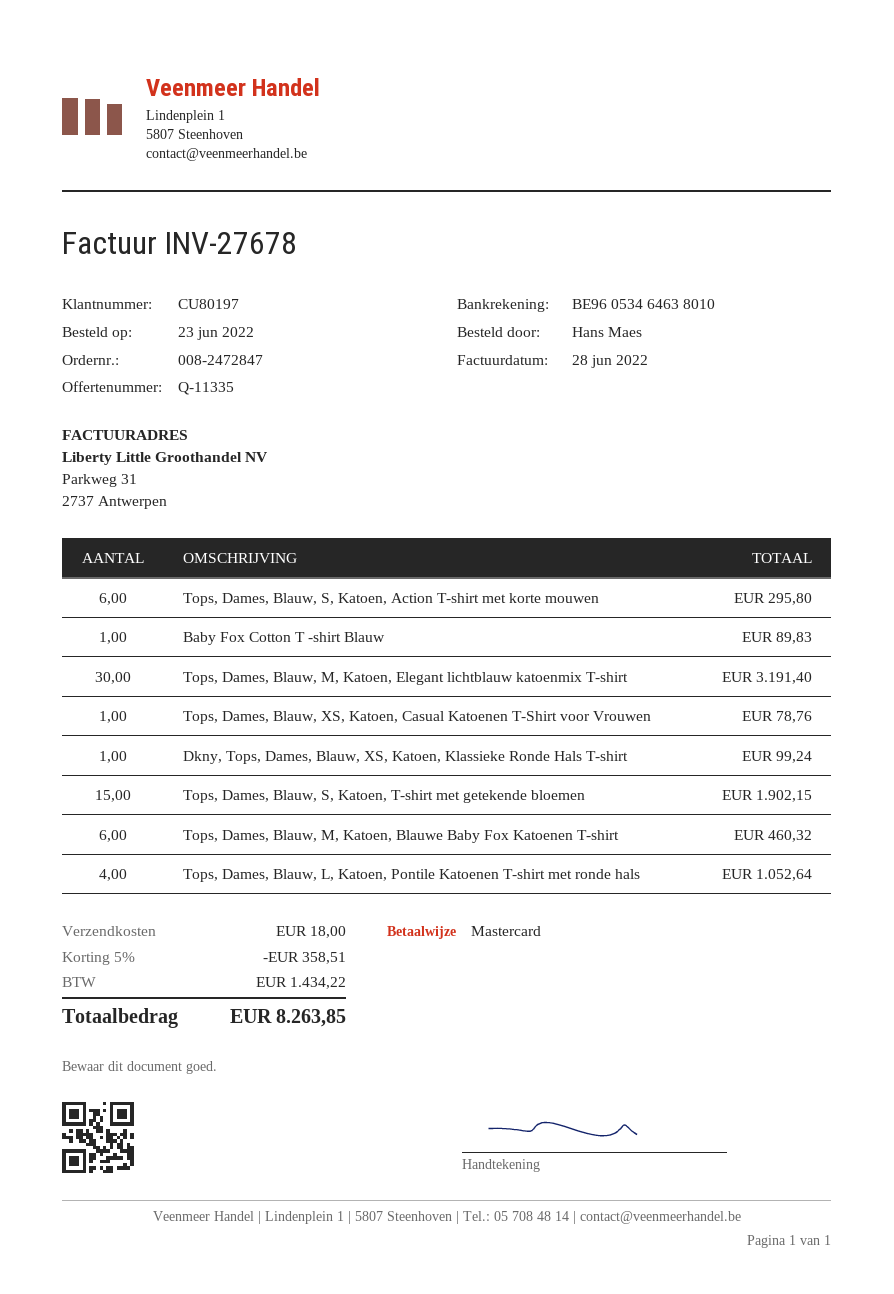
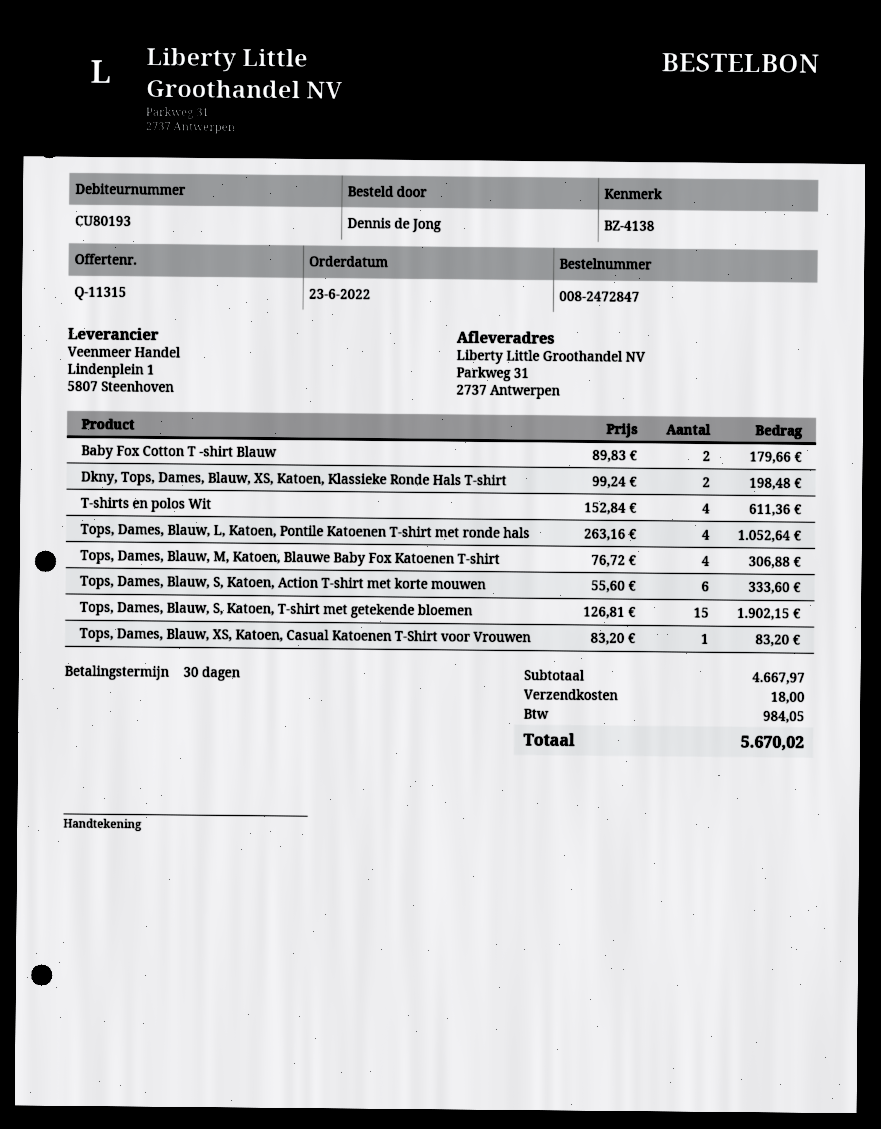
quote number: Q-11335 -> Q-11315
customer number: CU80197 -> CU80193
ordered by: Hans Maes -> Dennis de Jong
Tops, Dames, Blauw, S, Katoen, Action T-shirt met korte mouwen: 6 for 295.80 -> 6 for 333.60
Baby Fox Cotton T -shirt Blauw: 1 for 89.83 -> 2 for 179.66
Tops, Dames, Blauw, M, Katoen, Elegant lichtblauw katoenmix T-shirt: 30 for 3191.40 -> none
Tops, Dames, Blauw, XS, Katoen, Casual Katoenen T-Shirt voor Vrouwen: 1 for 78.76 -> 1 for 83.20
Dkny, Tops, Dames, Blauw, XS, Katoen, Klassieke Ronde Hals T-shirt: 1 for 99.24 -> 2 for 198.48
Tops, Dames, Blauw, M, Katoen, Blauwe Baby Fox Katoenen T-shirt: 6 for 460.32 -> 4 for 306.88
T-shirts en polos Wit: none -> 4 for 611.36
discount: 5% = 358.51 -> none
tax: 1434.22 -> 984.05
total: 8263.85 -> 5670.02

